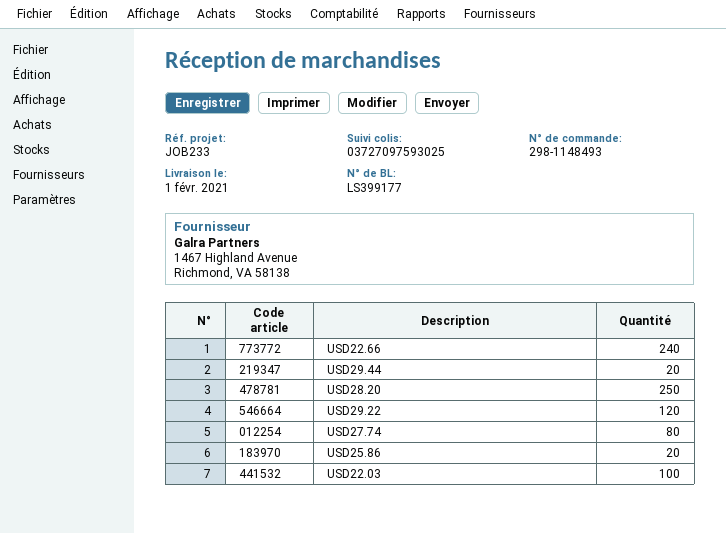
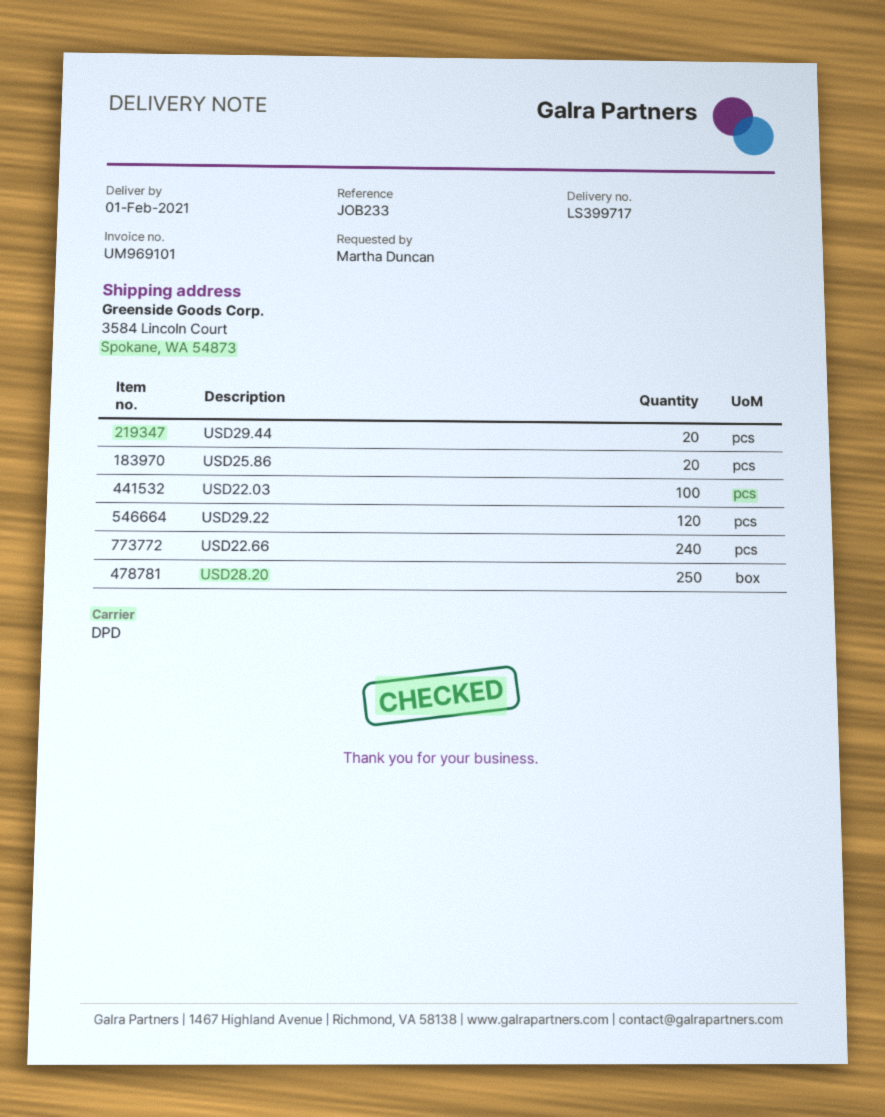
delivery note number: LS399177 -> LS399717
USD27.74: 80 -> none

